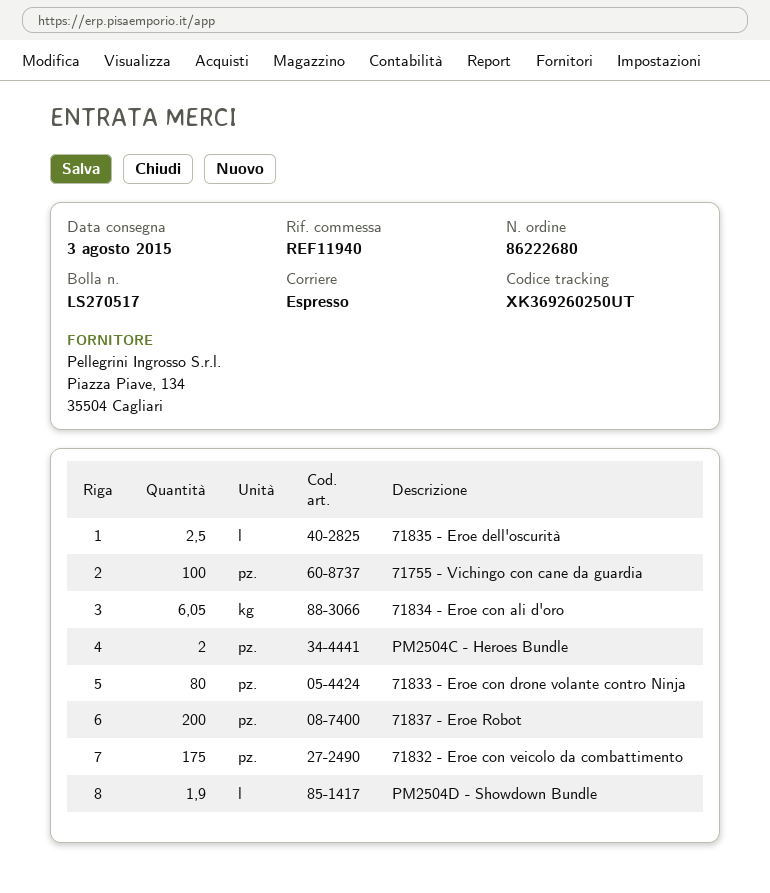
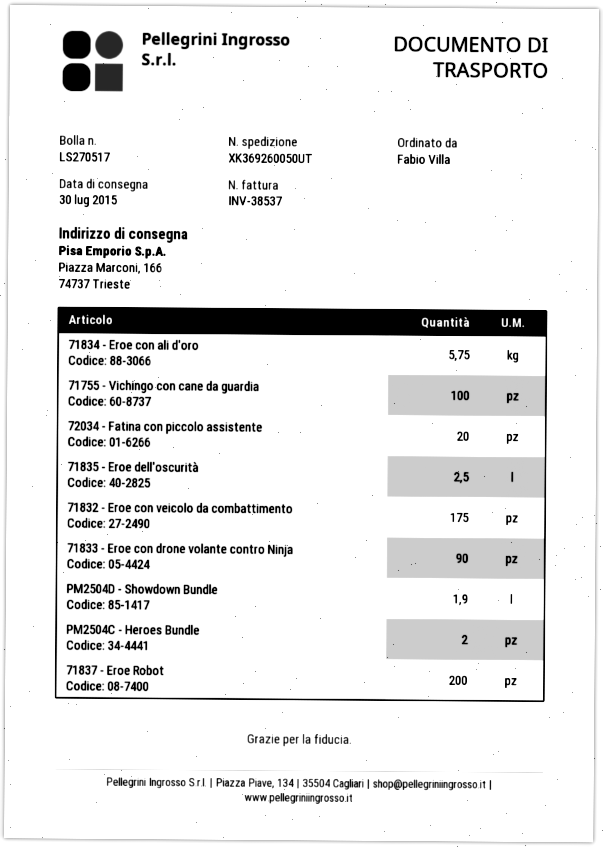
delivery date: 2015-08-03 -> 2015-07-30
tracking number: XK369260250UT -> XK369260050UT
71834 - Eroe con ali d'oro: 6.05 -> 5.75
71833 - Eroe con drone volante contro Ninja: 80 -> 90
72034 - Fatina con piccolo assistente: none -> 20

